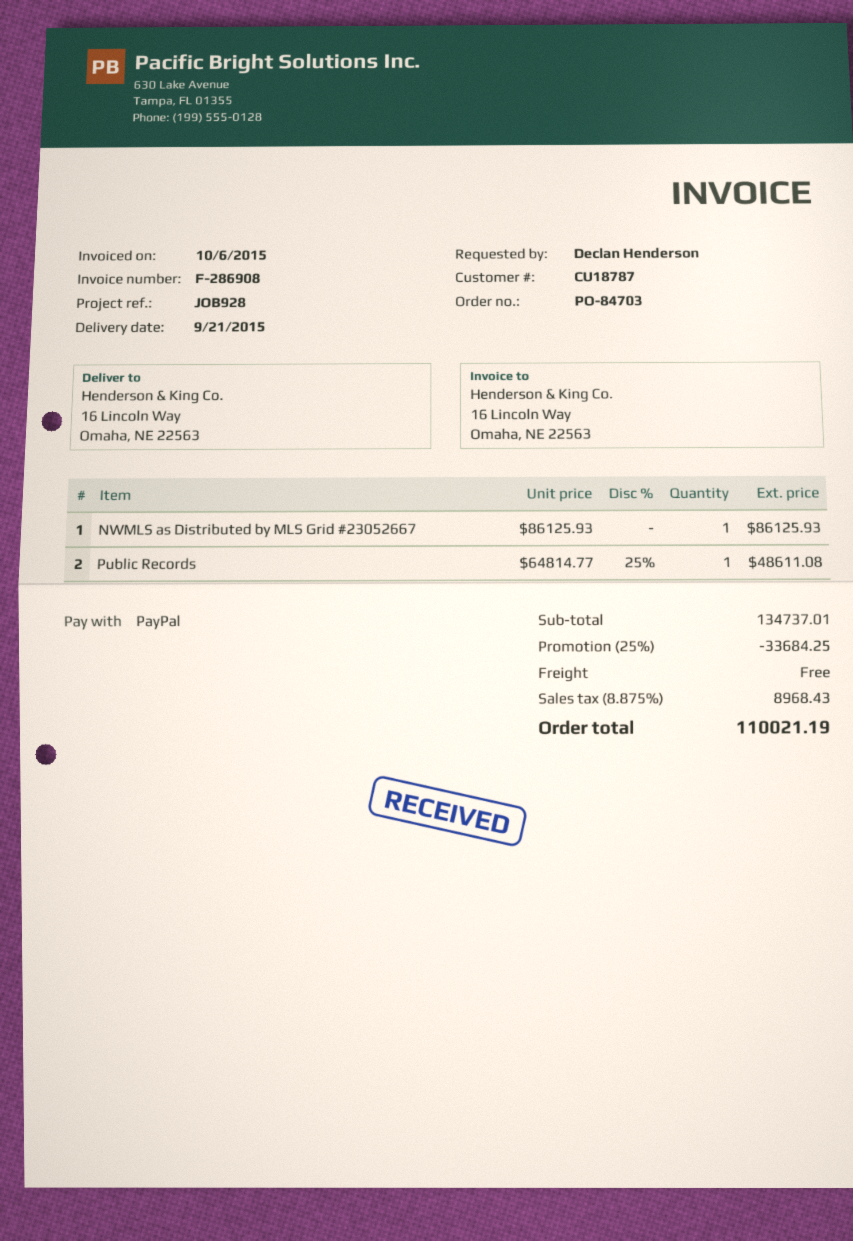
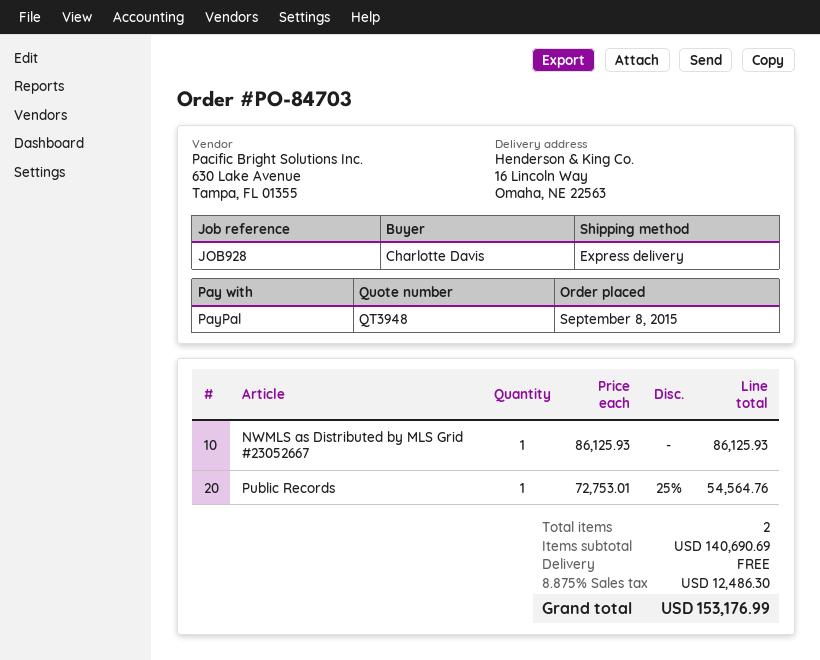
ordered by: Declan Henderson -> Charlotte Davis
Public Records: 1 x 64814.77 - 25% = 48611.08 -> 1 x 72753.01 - 25% = 54564.76
subtotal: 134737.01 -> 140690.69
discount: 25% = 33684.25 -> none
tax: 8.875% = 8968.43 -> 8.875% = 12486.30
total: 110021.19 -> 153176.99

